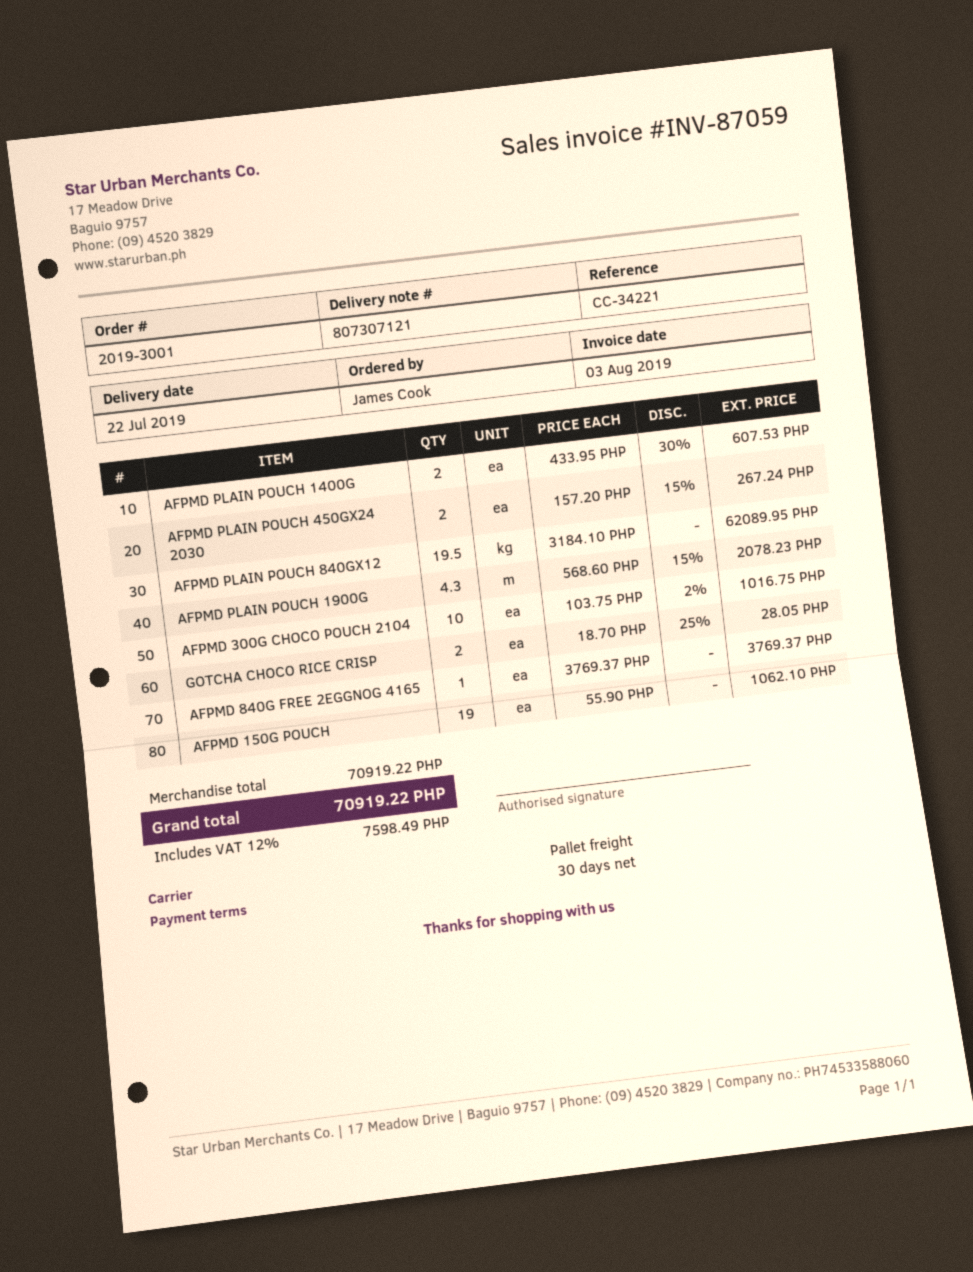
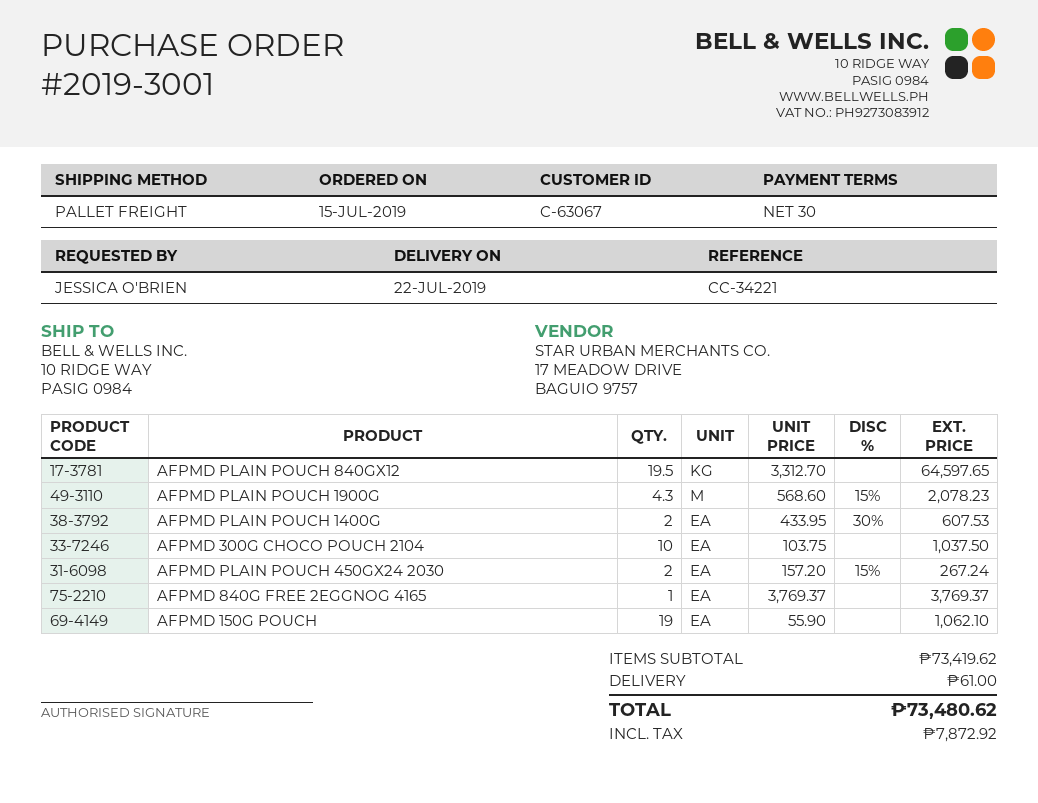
ordered by: James Cook -> JESSICA O'BRIEN
AFPMD PLAIN POUCH 840GX12: 19.5 x 3184.10 = 62089.95 -> 19.5 x 3312.70 = 64597.65
AFPMD 300G CHOCO POUCH 2104: 10 x 103.75 - 2% = 1016.75 -> 10 x 103.75 = 1037.50
GOTCHA CHOCO RICE CRISP: 2 x 18.70 - 25% = 28.05 -> none
subtotal: 70919.22 -> 73419.62
shipping: none -> 61.00
tax: 7598.49 -> 7872.92
total: 70919.22 -> 73480.62

